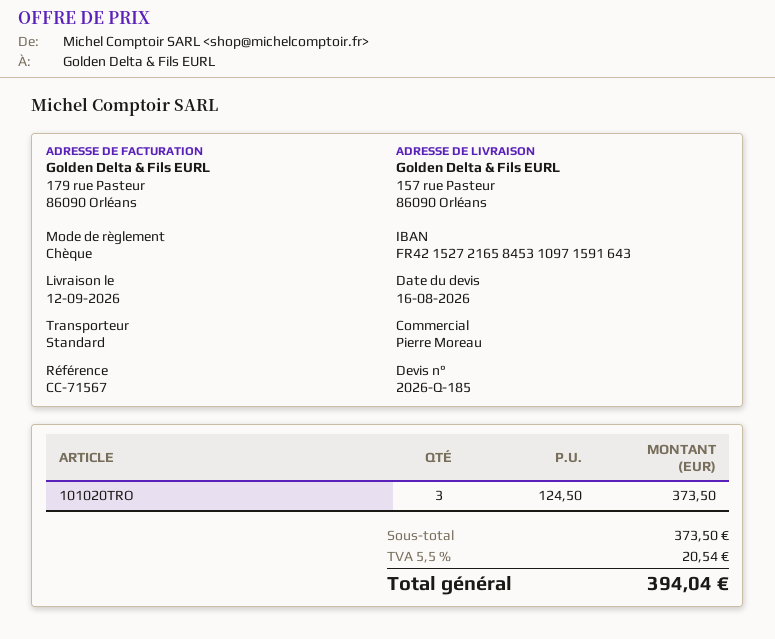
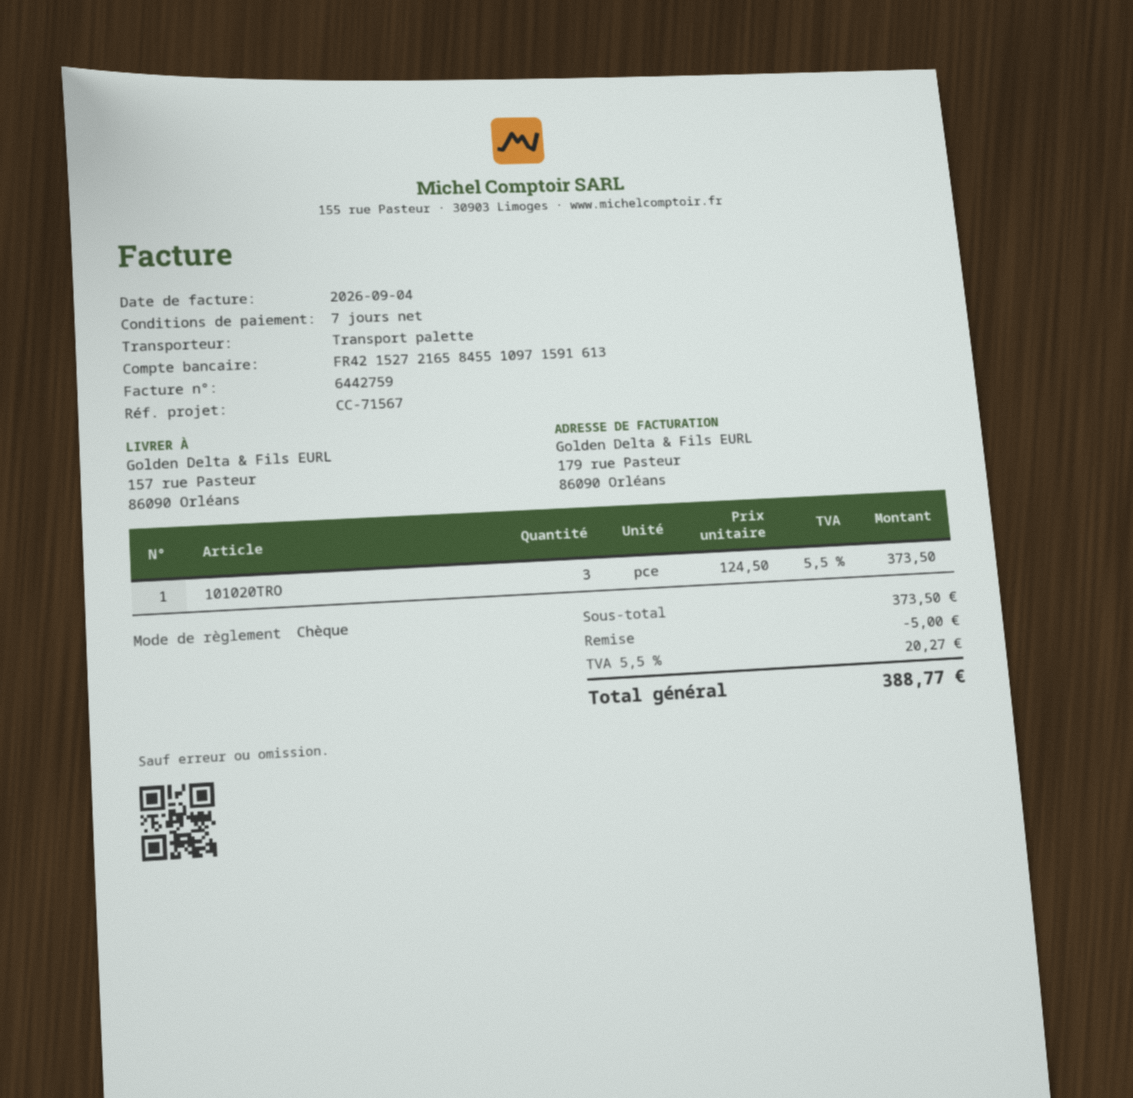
bank account: FR4215272165845310971591643 -> FR4215272165845510971591613
shipping method: standard -> pallet freight
discount: none -> 5.00
tax: 5.5% = 20.54 -> 5.5% = 20.27
total: 394.04 -> 388.77

